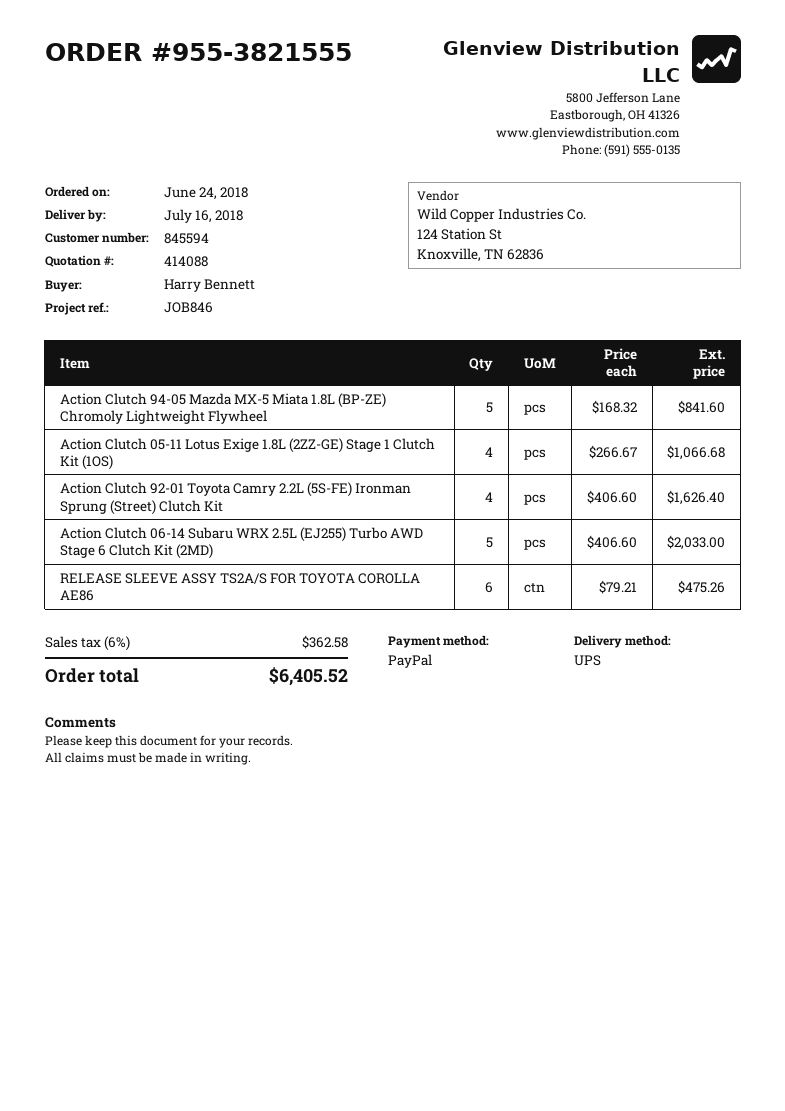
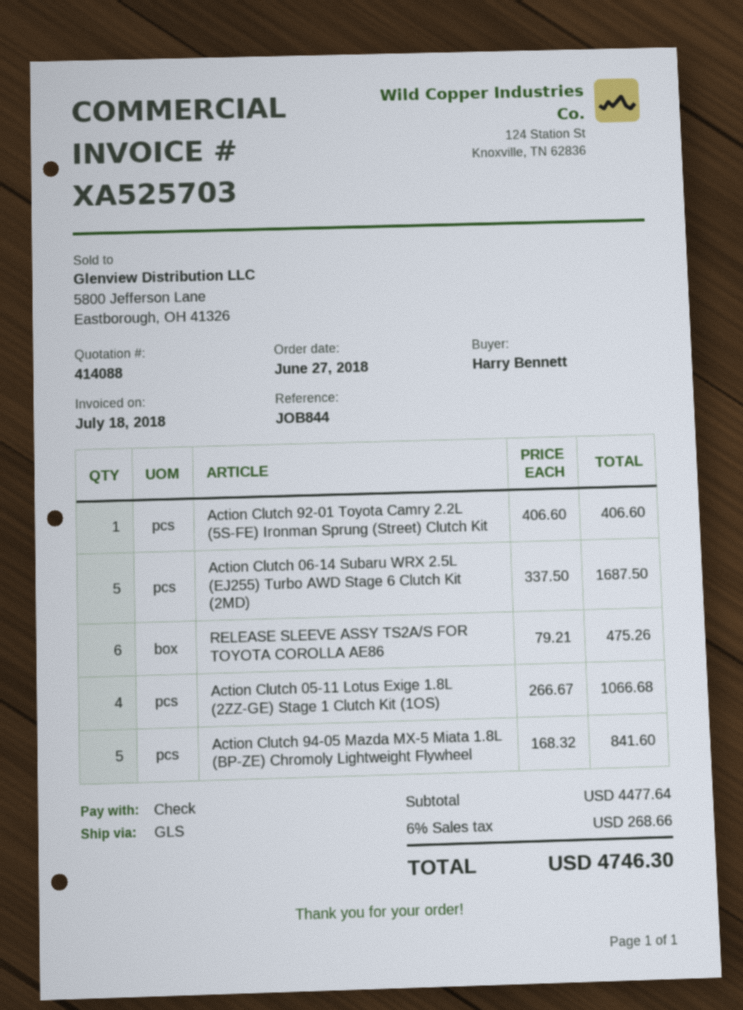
order date: 2018-06-24 -> 2018-06-27
reference: JOB846 -> JOB844
payment method: PayPal -> cheque
shipping method: UPS -> GLS
Action Clutch 92-01 Toyota Camry 2.2L (5S-FE) Ironman Sprung (Street) Clutch Kit: 4 x 406.60 = 1626.40 -> 1 x 406.60 = 406.60
Action Clutch 06-14 Subaru WRX 2.5L (EJ255) Turbo AWD Stage 6 Clutch Kit (2MD): 5 x 406.60 = 2033.00 -> 5 x 337.50 = 1687.50
tax: 6% = 362.58 -> 6% = 268.66
total: 6405.52 -> 4746.30

